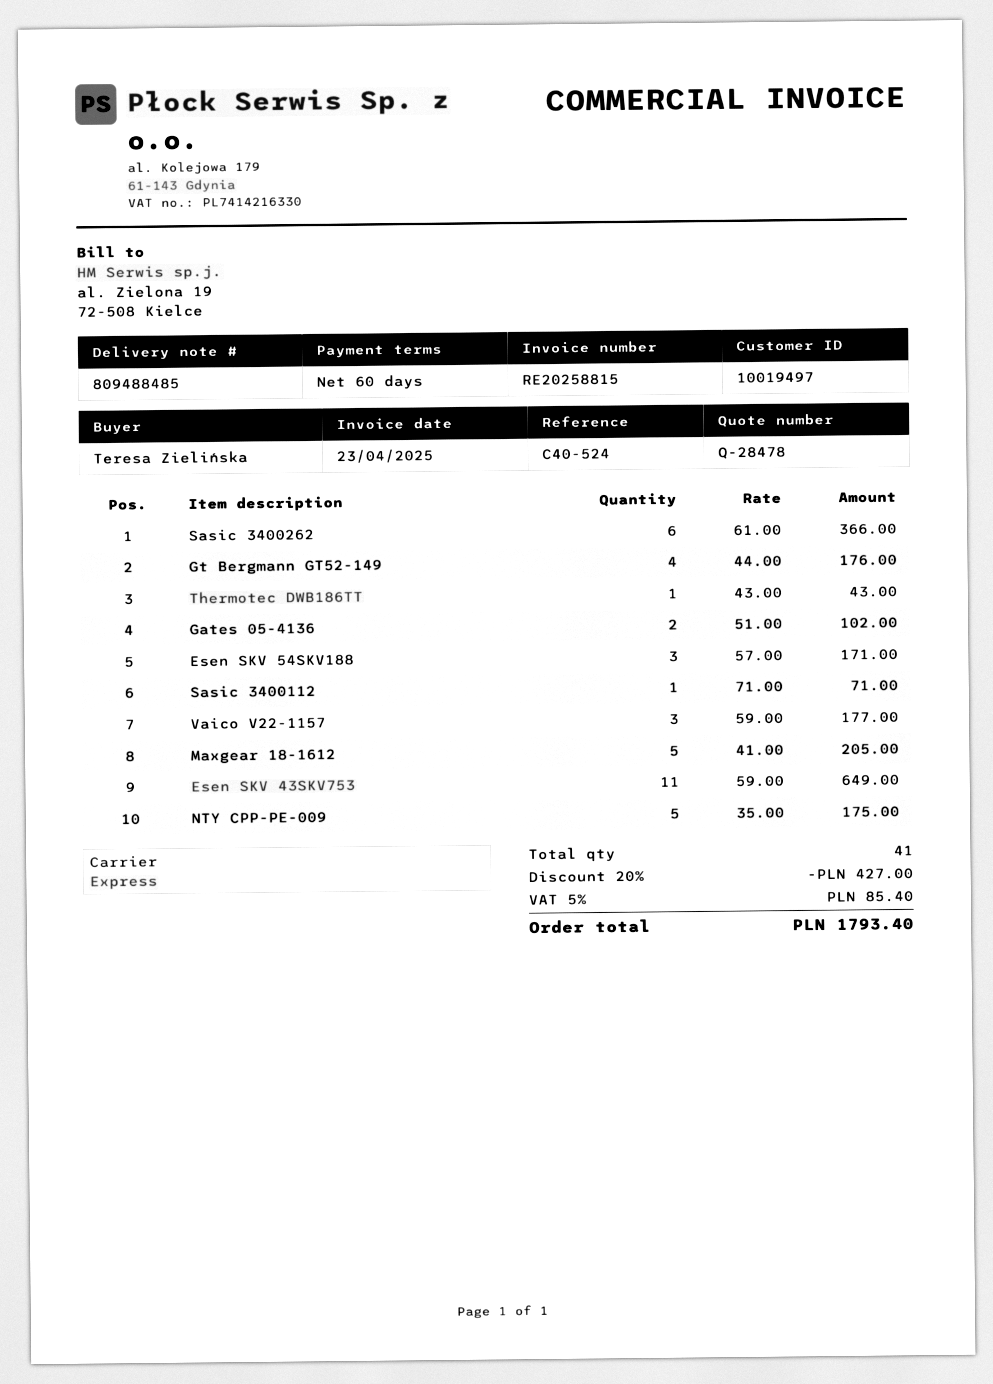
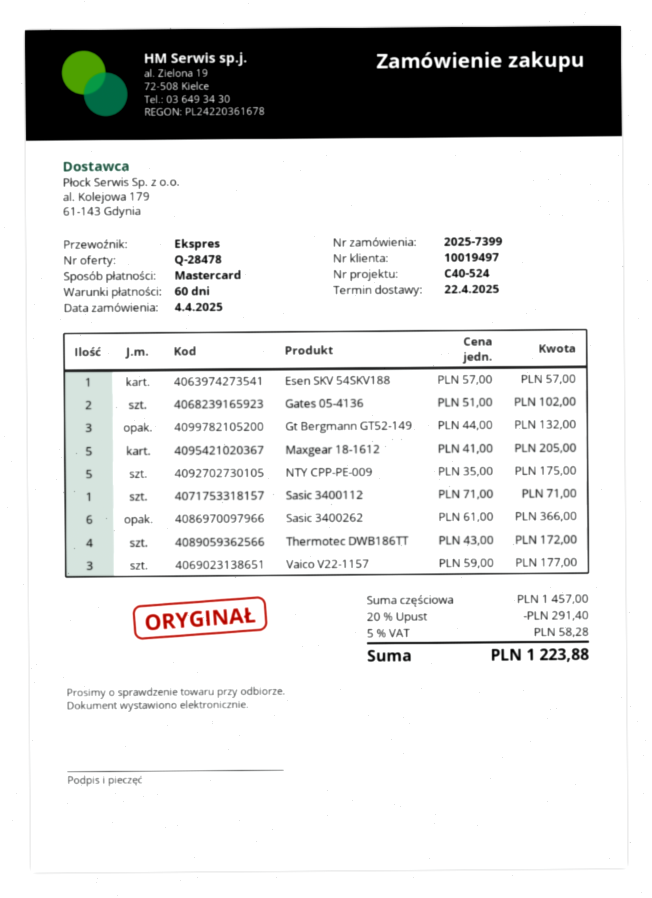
Gt Bergmann GT52-149: 4 x 44.00 = 176.00 -> 3 x 44.00 = 132.00
Thermotec DWB186TT: 1 x 43.00 = 43.00 -> 4 x 43.00 = 172.00
Esen SKV 54SKV188: 3 x 57.00 = 171.00 -> 1 x 57.00 = 57.00
Esen SKV 43SKV753: 11 x 59.00 = 649.00 -> none
discount: 20% = 427.00 -> 20% = 291.40
tax: 5% = 85.40 -> 5% = 58.28
total: 1793.40 -> 1223.88

